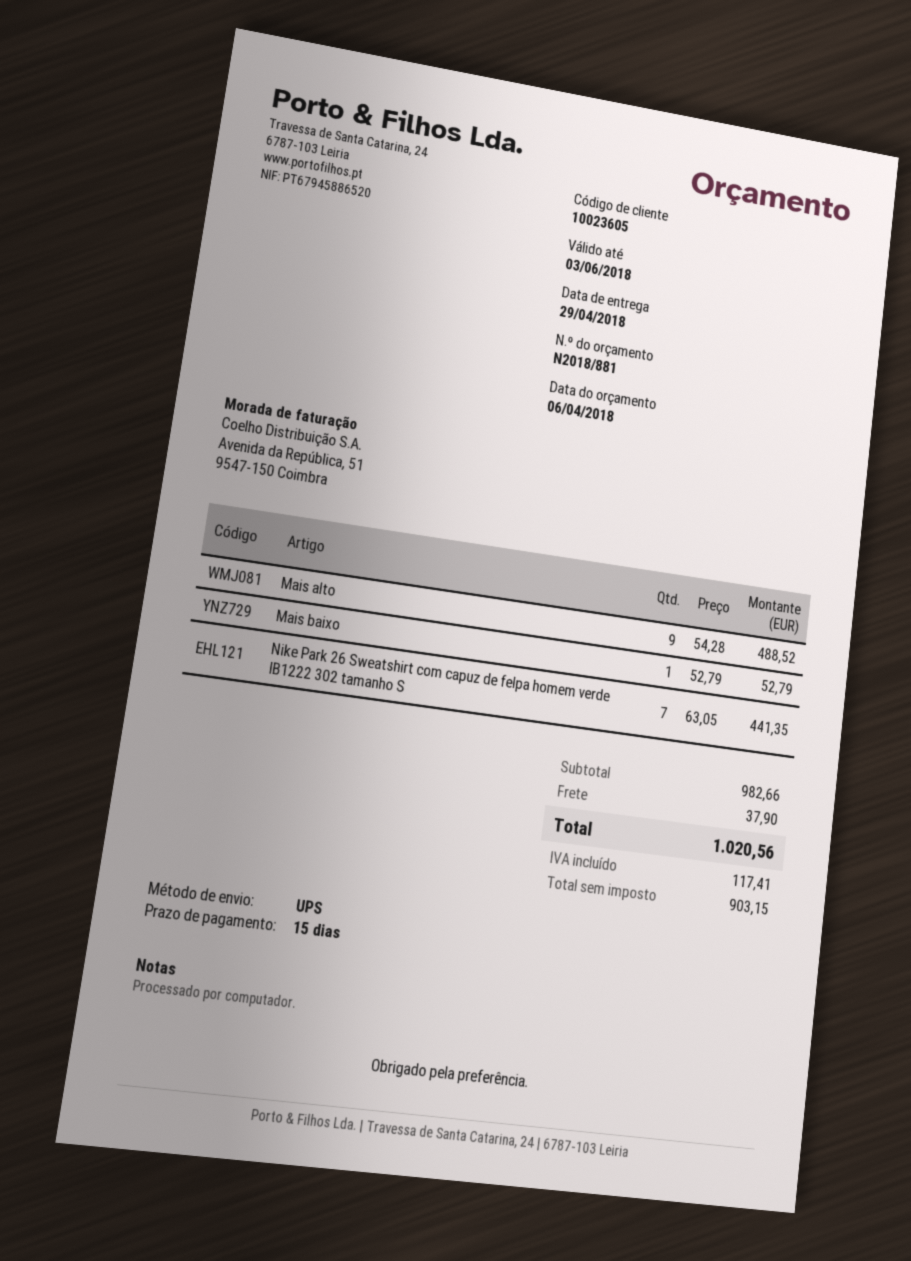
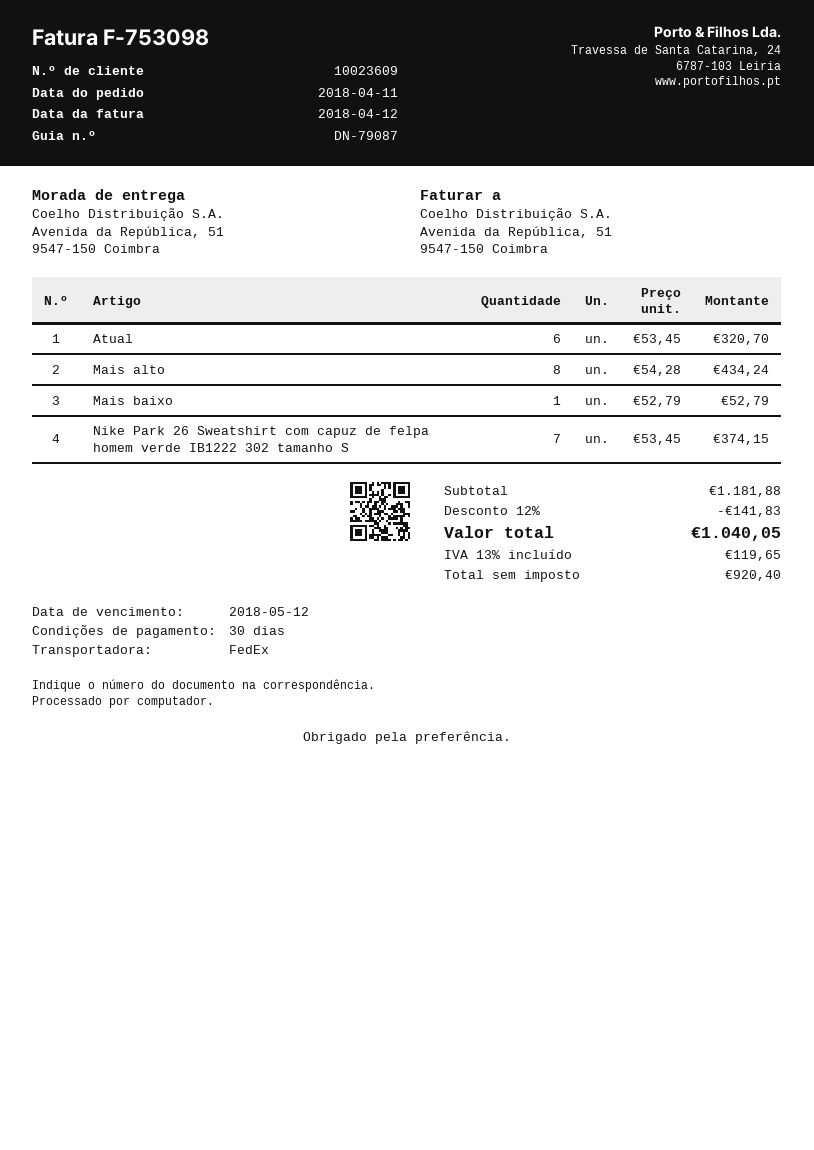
payment terms: 15 days -> 30 days
customer number: 10023605 -> 10023609
shipping method: UPS -> FedEx
Mais alto: 9 x 54.28 = 488.52 -> 8 x 54.28 = 434.24
Nike Park 26 Sweatshirt com capuz de felpa homem verde IB1222 302 tamanho S: 7 x 63.05 = 441.35 -> 7 x 53.45 = 374.15
Atual: none -> 6 x 53.45 = 320.70
subtotal: 982.66 -> 1181.88
discount: none -> 12% = 141.83
shipping: 37.90 -> none
net: 903.15 -> 920.40
tax: 117.41 -> 119.65
total: 1020.56 -> 1040.05

